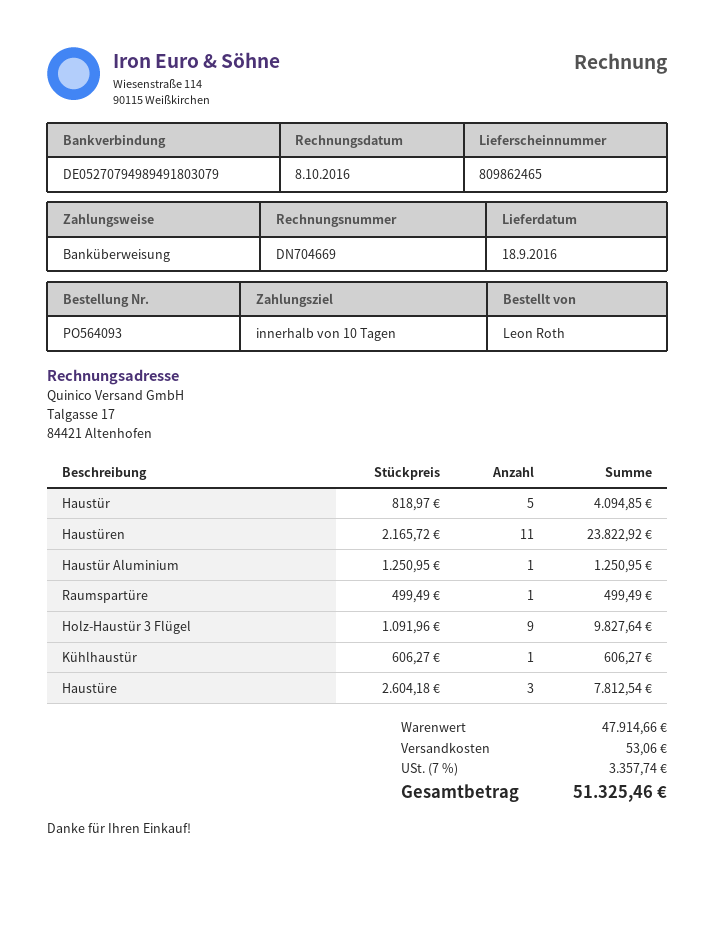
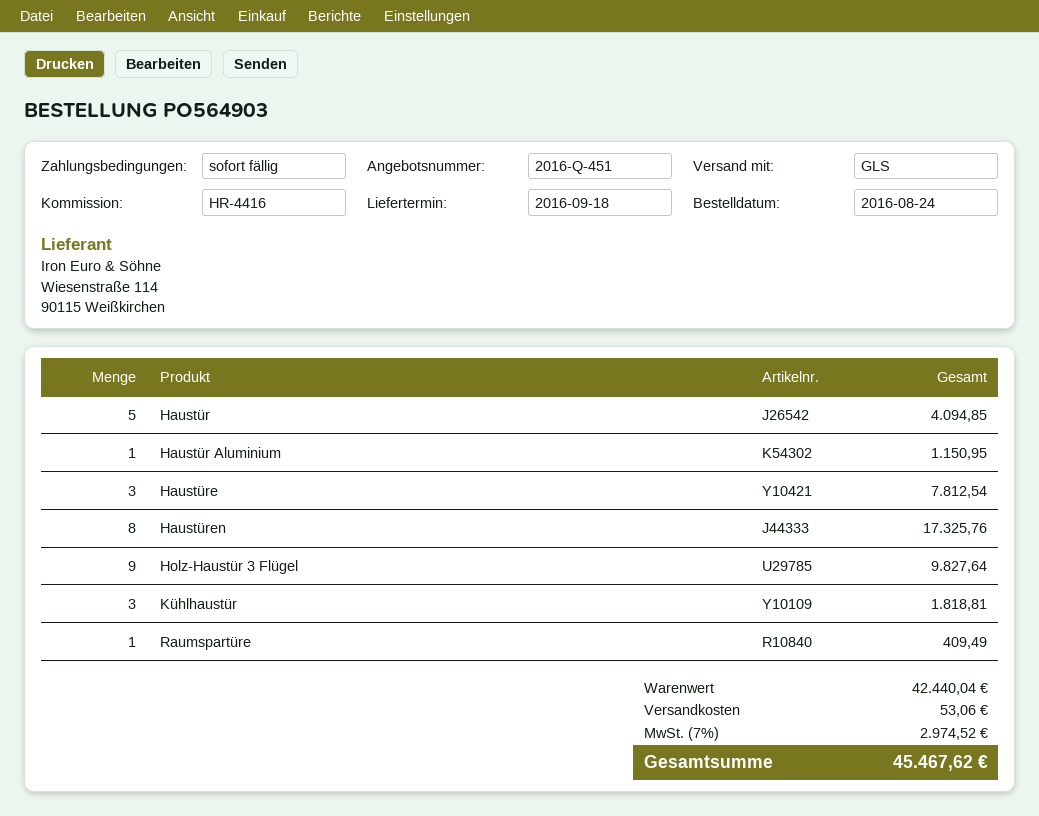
order number: PO564093 -> PO564903
payment terms: 10 days -> on receipt
Haustüren: 11 for 23822.92 -> 8 for 17325.76
Haustür Aluminium: 1 for 1250.95 -> 1 for 1150.95
Raumspartüre: 1 for 499.49 -> 1 for 409.49
Kühlhaustür: 1 for 606.27 -> 3 for 1818.81
subtotal: 47914.66 -> 42440.04
tax: 7% = 3357.74 -> 7% = 2974.52
total: 51325.46 -> 45467.62

